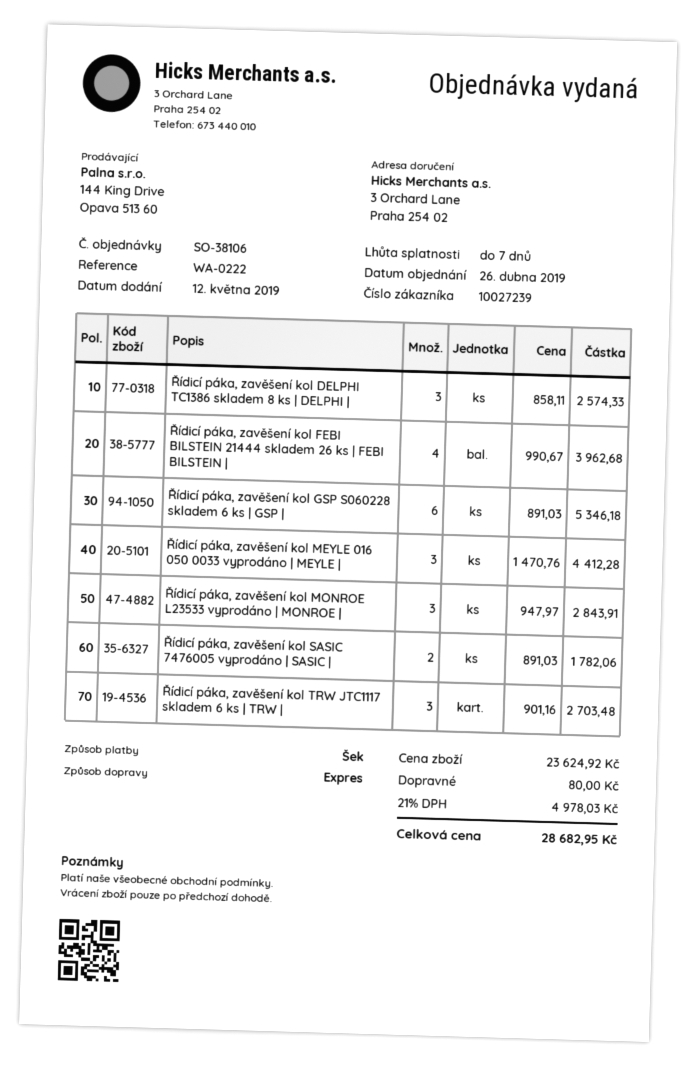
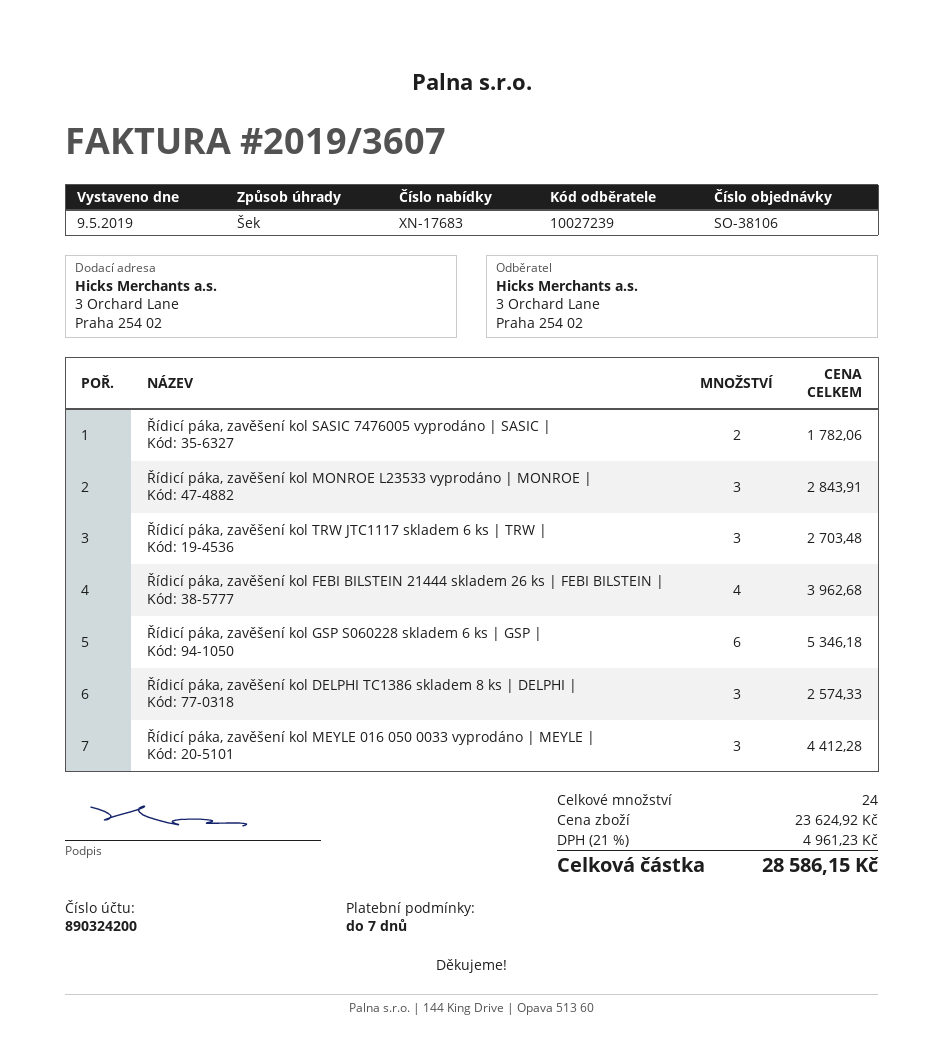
shipping: 80.00 -> none
tax: 21% = 4978.03 -> 21% = 4961.23
total: 28682.95 -> 28586.15

